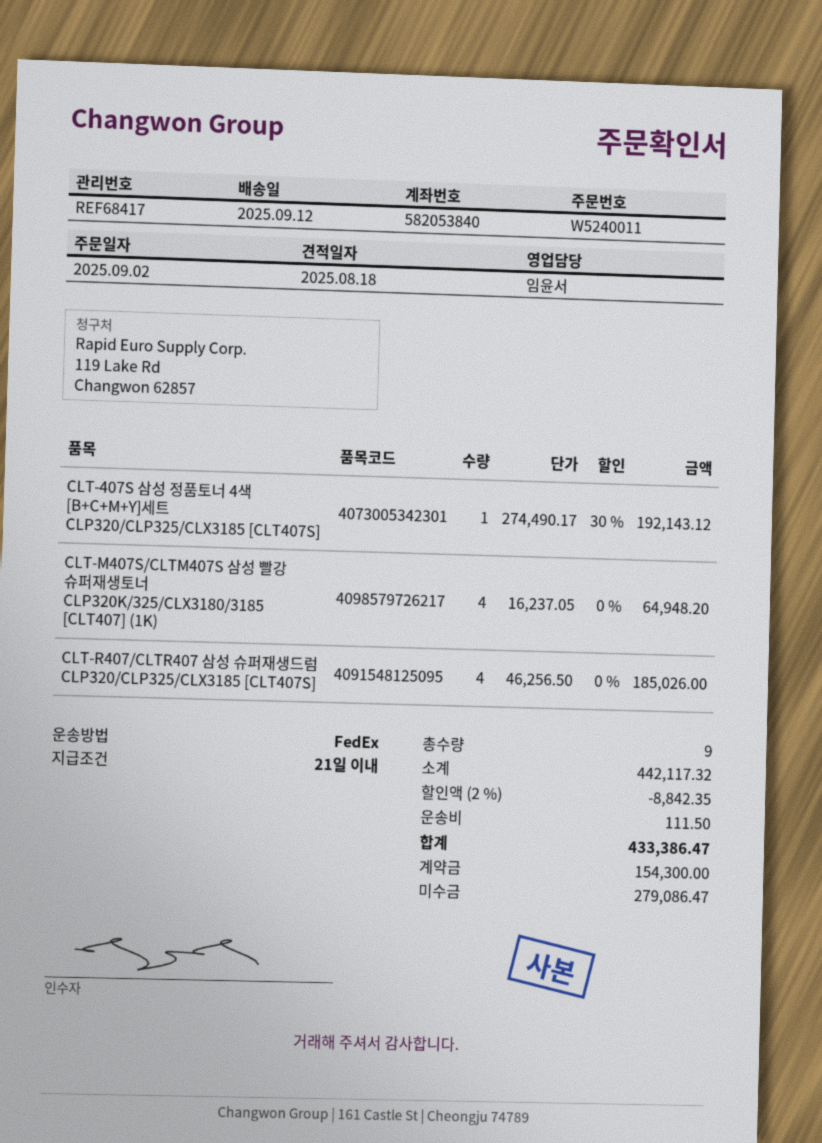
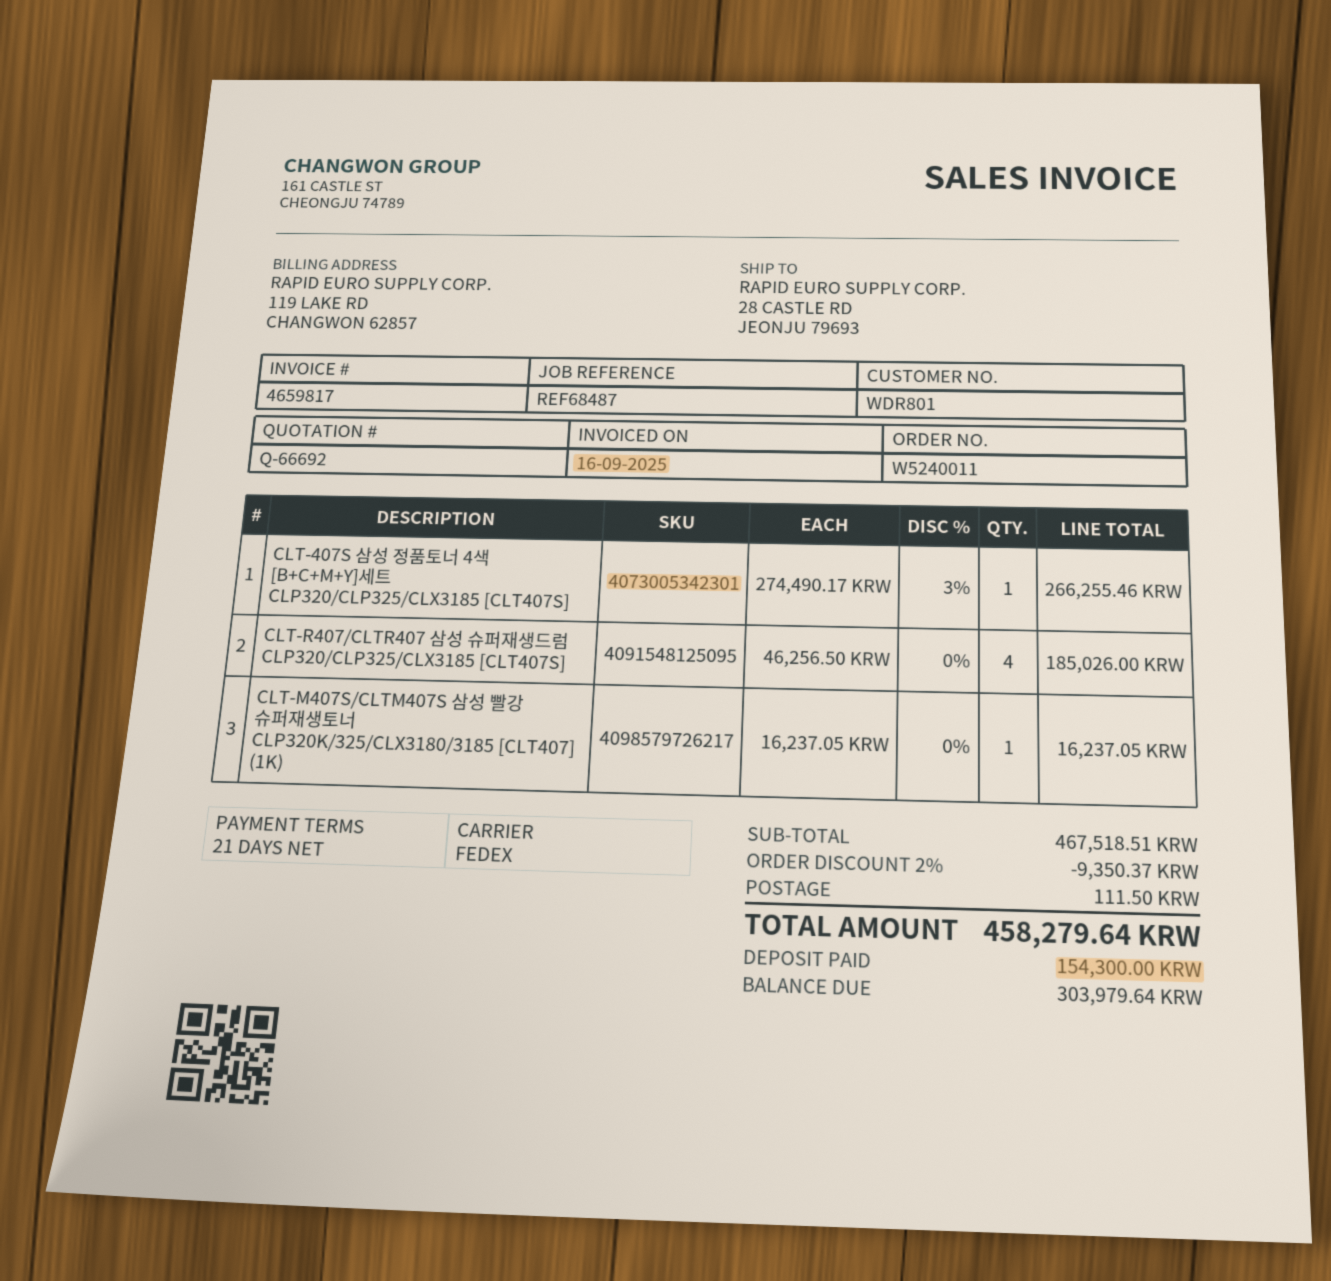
reference: REF68417 -> REF68487
CLT-407S 삼성 정품토너 4색 [B+C+M+Y]세트 CLP320/CLP325/CLX3185 [CLT407S]: 1 x 274490.17 - 30% = 192143.12 -> 1 x 274490.17 - 3% = 266255.46
CLT-M407S/CLTM407S 삼성 빨강 슈퍼재생토너 CLP320K/325/CLX3180/3185 [CLT407] (1K): 4 x 16237.05 = 64948.20 -> 1 x 16237.05 = 16237.05
subtotal: 442117.32 -> 467518.51
discount: 2% = 8842.35 -> 2% = 9350.37
total: 433386.47 -> 458279.64
balance: 279086.47 -> 303979.64

